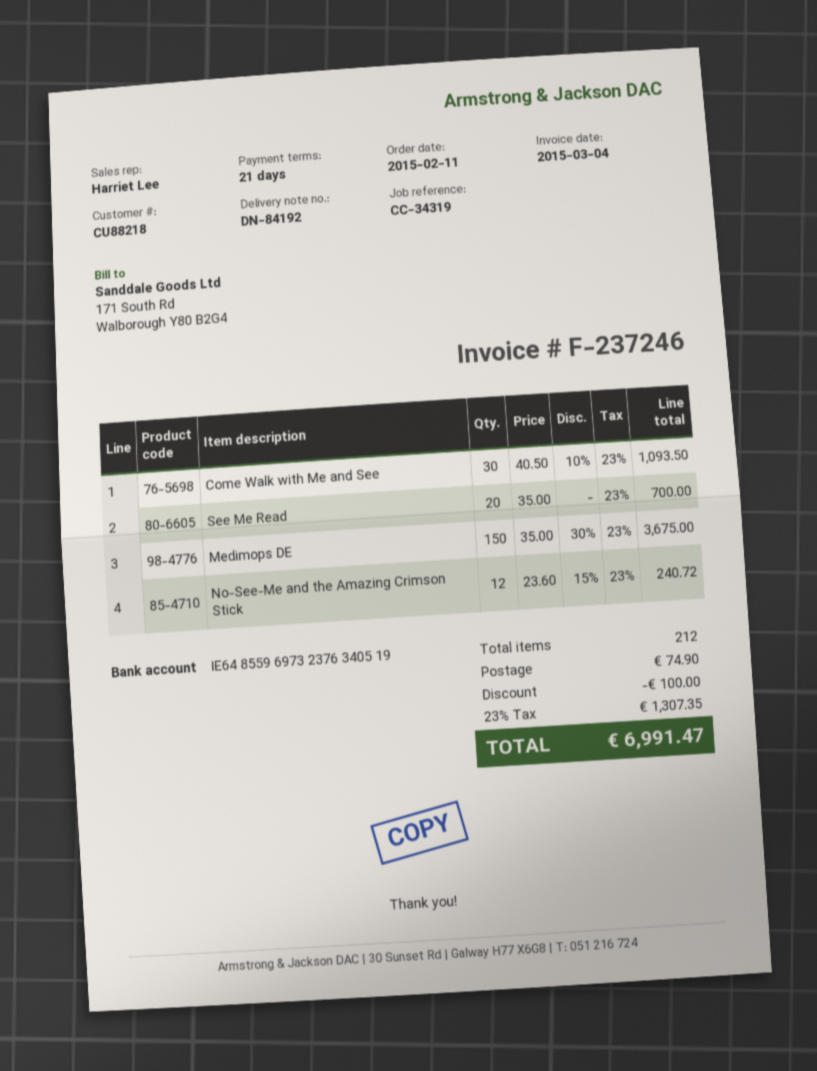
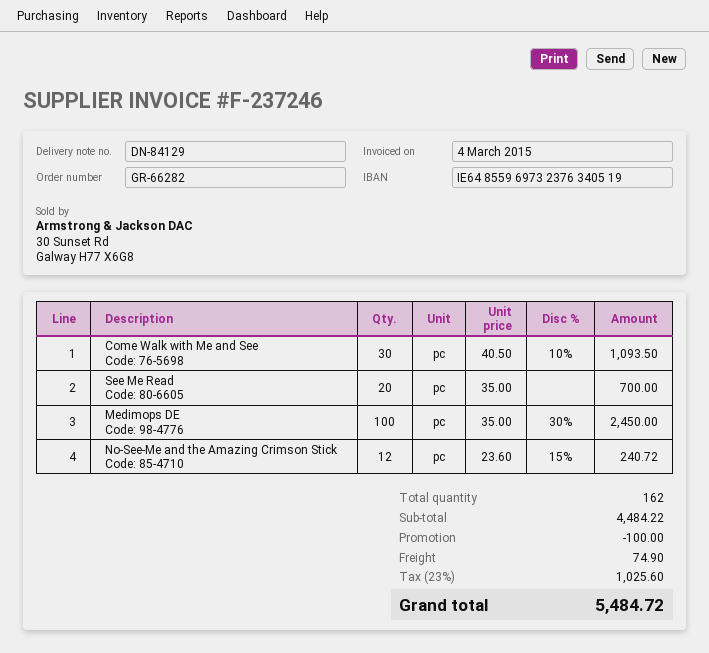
delivery note number: DN-84192 -> DN-84129
Medimops DE: 150 x 35.00 - 30% = 3675.00 -> 100 x 35.00 - 30% = 2450.00
total quantity: 212 -> 162
tax: 23% = 1307.35 -> 23% = 1025.60
total: 6991.47 -> 5484.72

